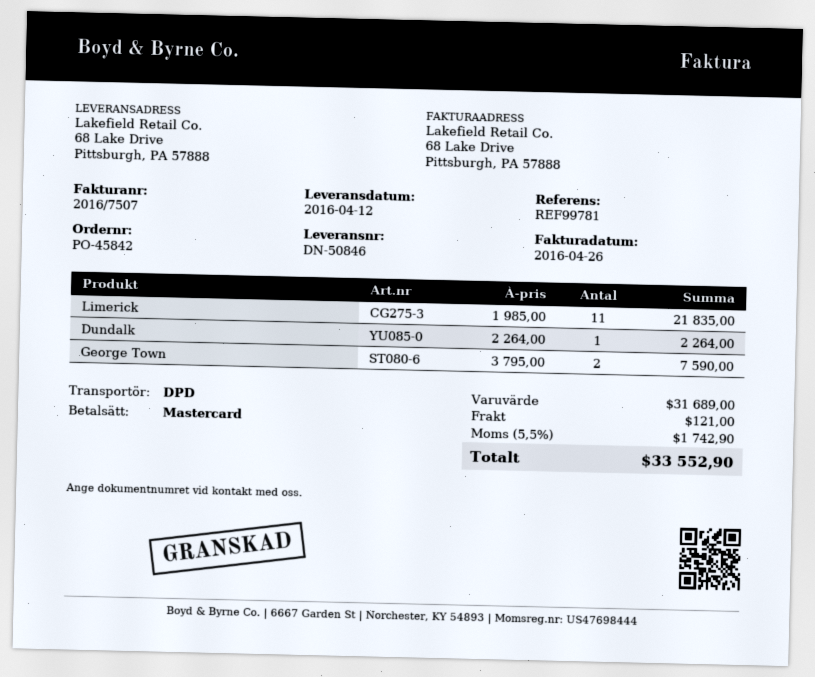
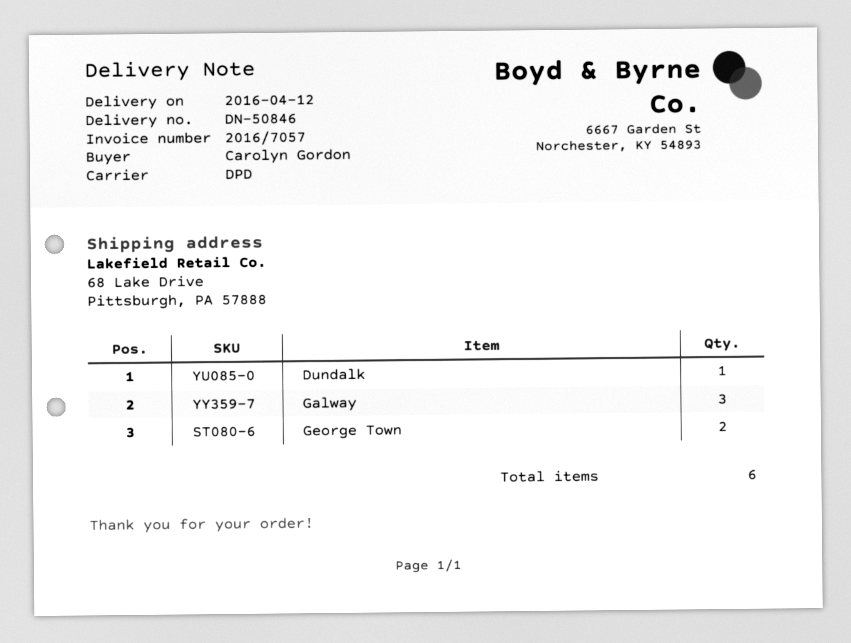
invoice number: 2016/7507 -> 2016/7057
Limerick: 11 -> none
Galway: none -> 3

